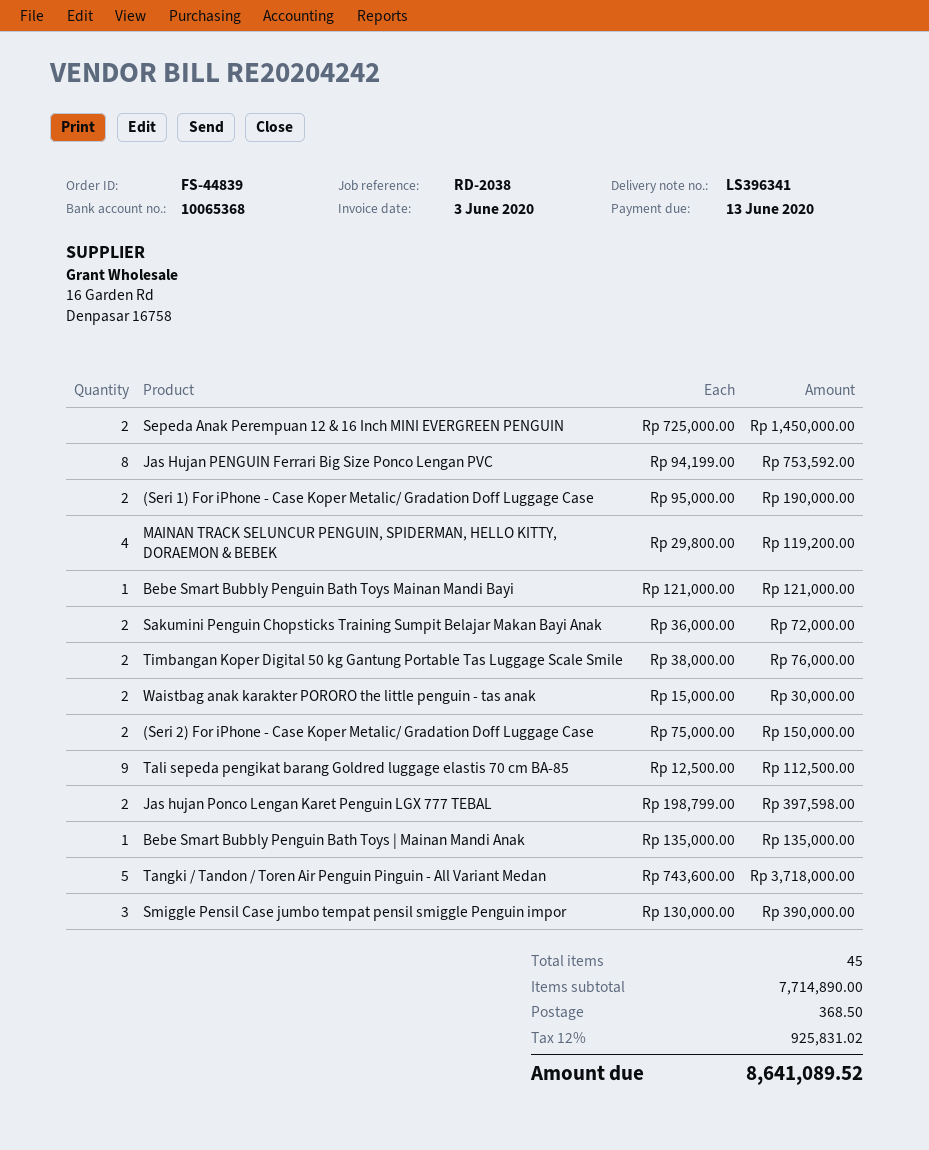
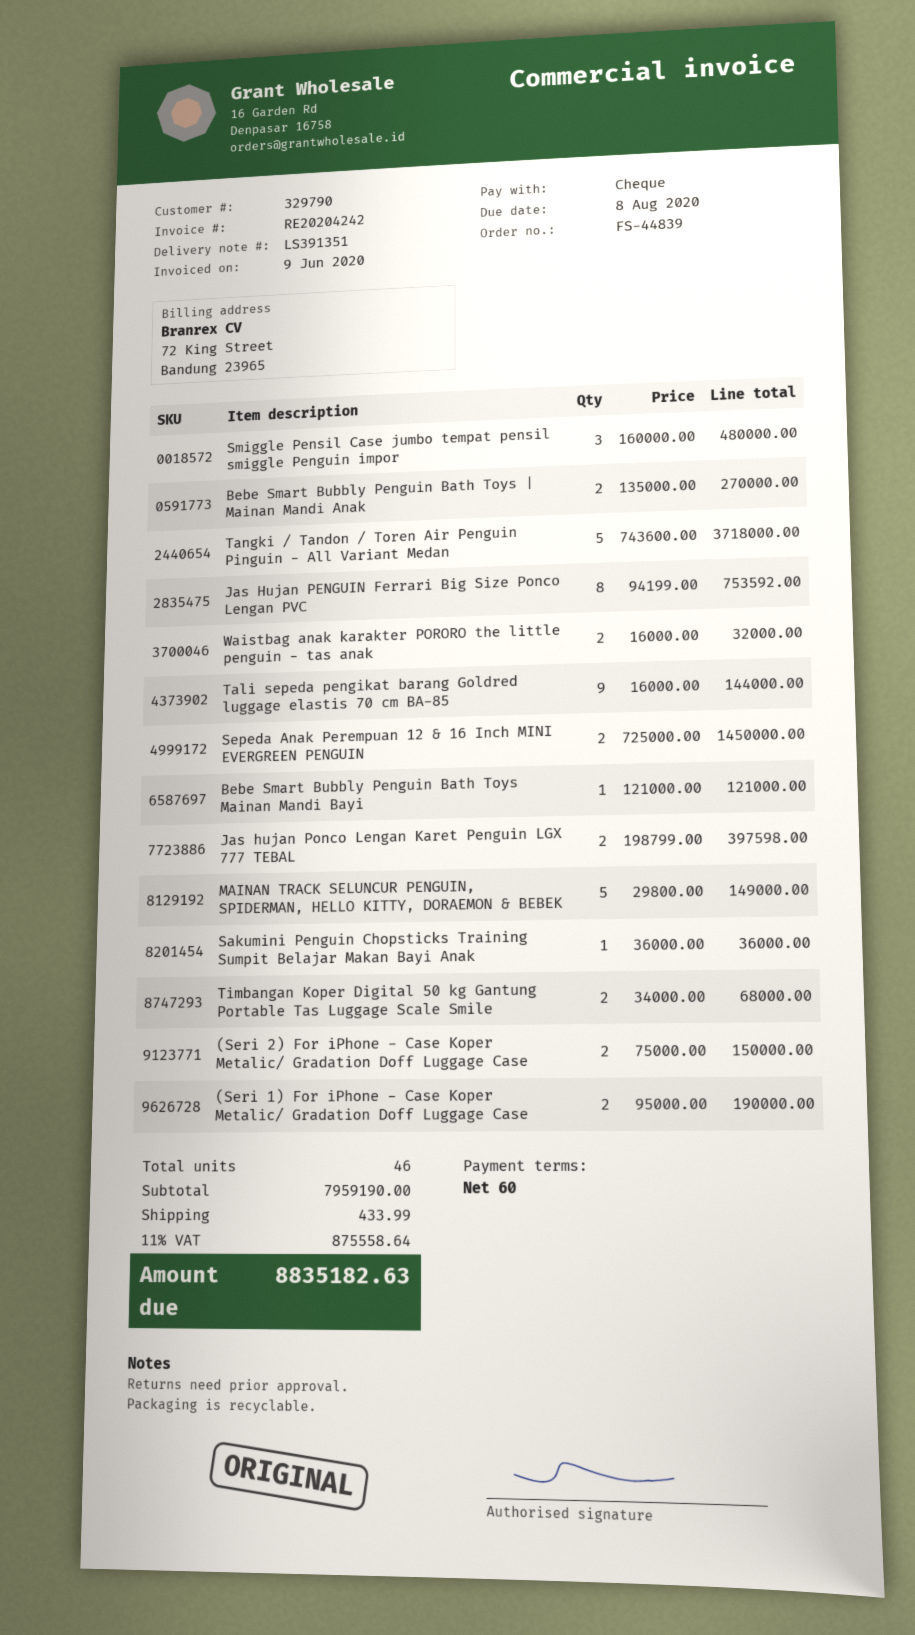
delivery note number: LS396341 -> LS391351
invoice date: 2020-06-03 -> 2020-06-09
due date: 2020-06-13 -> 2020-08-08
MAINAN TRACK SELUNCUR PENGUIN, SPIDERMAN, HELLO KITTY, DORAEMON & BEBEK: 4 x 29800.00 = 119200.00 -> 5 x 29800.00 = 149000.00
Sakumini Penguin Chopsticks Training Sumpit Belajar Makan Bayi Anak: 2 x 36000.00 = 72000.00 -> 1 x 36000.00 = 36000.00
Timbangan Koper Digital 50 kg Gantung Portable Tas Luggage Scale Smile: 2 x 38000.00 = 76000.00 -> 2 x 34000.00 = 68000.00
Waistbag anak karakter PORORO the little penguin - tas anak: 2 x 15000.00 = 30000.00 -> 2 x 16000.00 = 32000.00
Tali sepeda pengikat barang Goldred luggage elastis 70 cm BA-85: 9 x 12500.00 = 112500.00 -> 9 x 16000.00 = 144000.00
Bebe Smart Bubbly Penguin Bath Toys | Mainan Mandi Anak: 1 x 135000.00 = 135000.00 -> 2 x 135000.00 = 270000.00
Smiggle Pensil Case jumbo tempat pensil smiggle Penguin impor: 3 x 130000.00 = 390000.00 -> 3 x 160000.00 = 480000.00
total quantity: 45 -> 46
subtotal: 7714890.00 -> 7959190.00
shipping: 368.50 -> 433.99
tax: 12% = 925831.02 -> 11% = 875558.64
total: 8641089.52 -> 8835182.63

